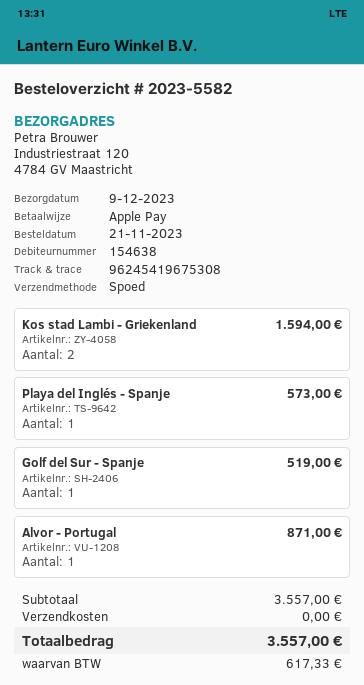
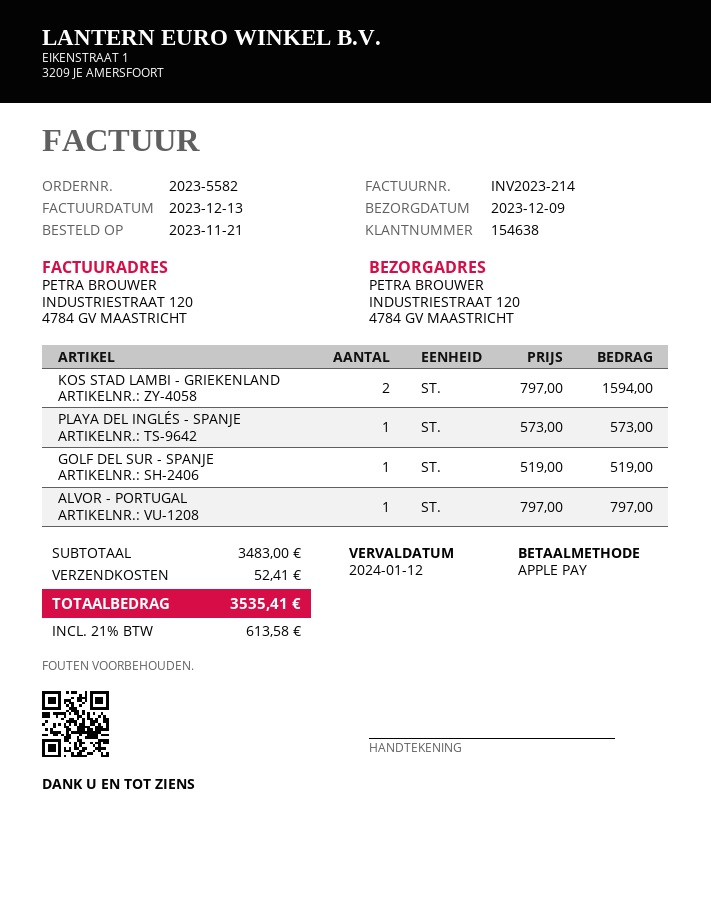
Alvor - Portugal: 1 for 871.00 -> 1 for 797.00
subtotal: 3557.00 -> 3483.00
shipping: 0.00 -> 52.41
tax: 617.33 -> 613.58
total: 3557.00 -> 3535.41

